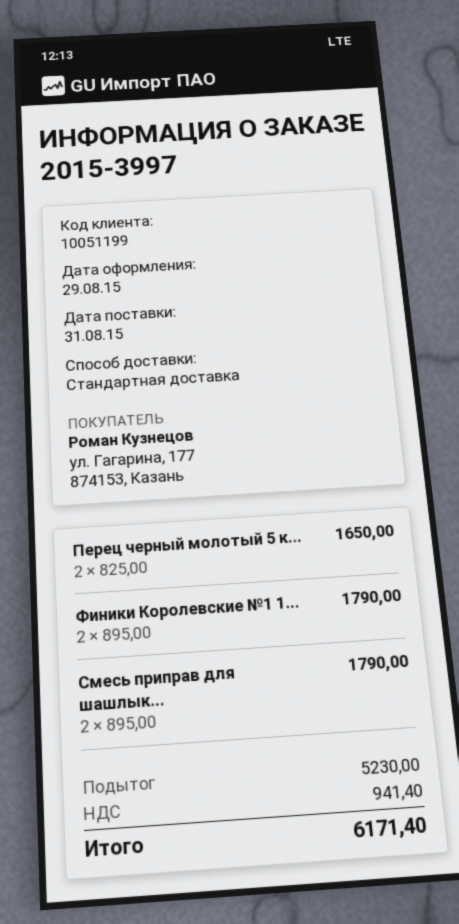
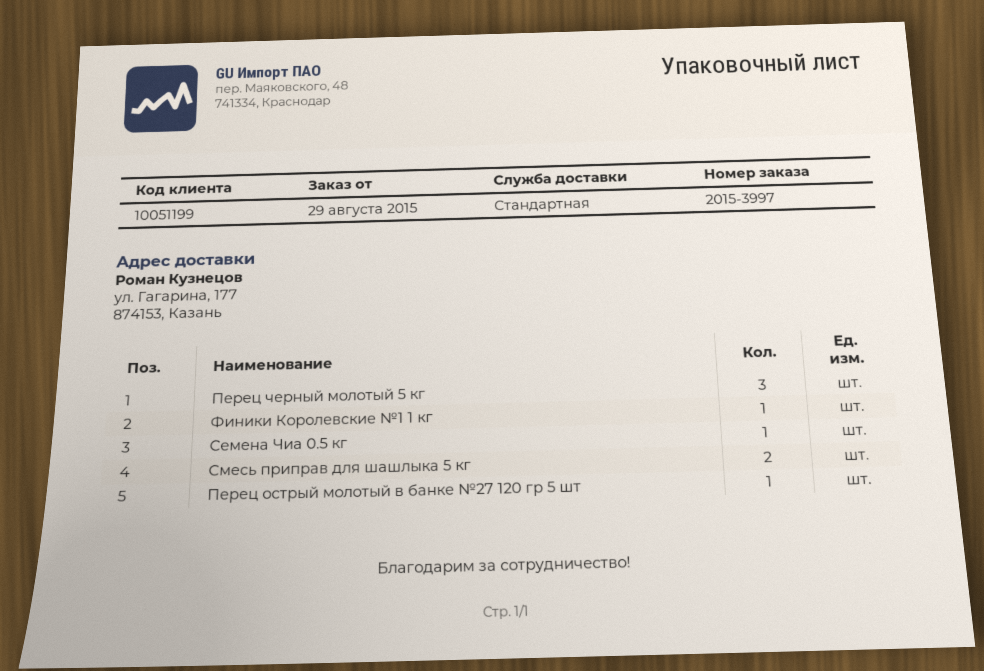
Перец черный молотый 5 к...: 2 -> 3
Финики Королевские №1 1...: 2 -> 1
Семена Чиа 0.5 кг: none -> 1
Перец острый молотый в банке №27 120 гр 5 шт: none -> 1

